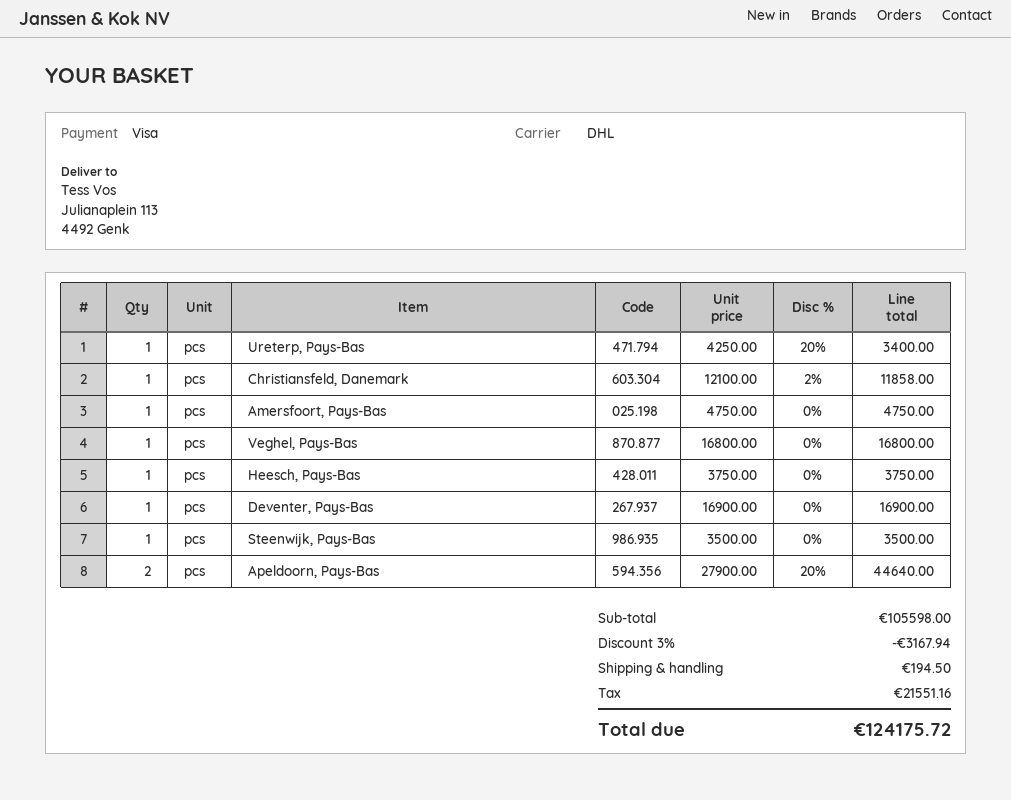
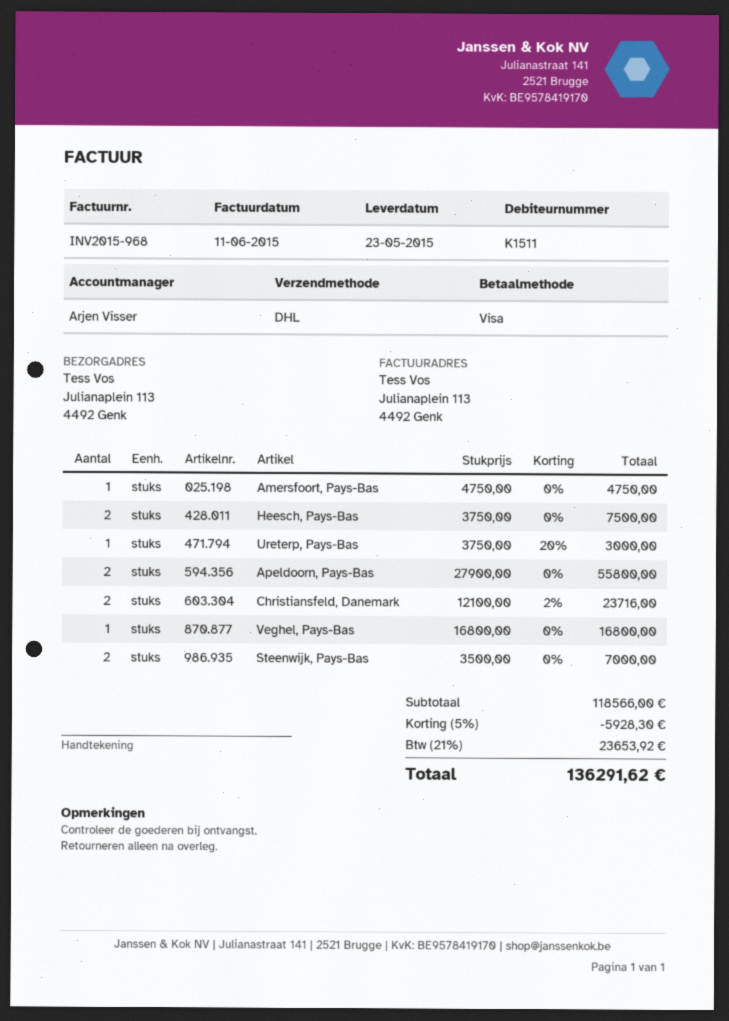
Ureterp, Pays-Bas: 1 x 4250.00 - 20% = 3400.00 -> 1 x 3750.00 - 20% = 3000.00
Christiansfeld, Danemark: 1 x 12100.00 - 2% = 11858.00 -> 2 x 12100.00 - 2% = 23716.00
Heesch, Pays-Bas: 1 x 3750.00 = 3750.00 -> 2 x 3750.00 = 7500.00
Deventer, Pays-Bas: 1 x 16900.00 = 16900.00 -> none
Steenwijk, Pays-Bas: 1 x 3500.00 = 3500.00 -> 2 x 3500.00 = 7000.00
Apeldoorn, Pays-Bas: 2 x 27900.00 - 20% = 44640.00 -> 2 x 27900.00 = 55800.00
subtotal: 105598.00 -> 118566.00
discount: 3% = 3167.94 -> 5% = 5928.30
shipping: 194.50 -> none
tax: 21551.16 -> 23653.92
total: 124175.72 -> 136291.62

